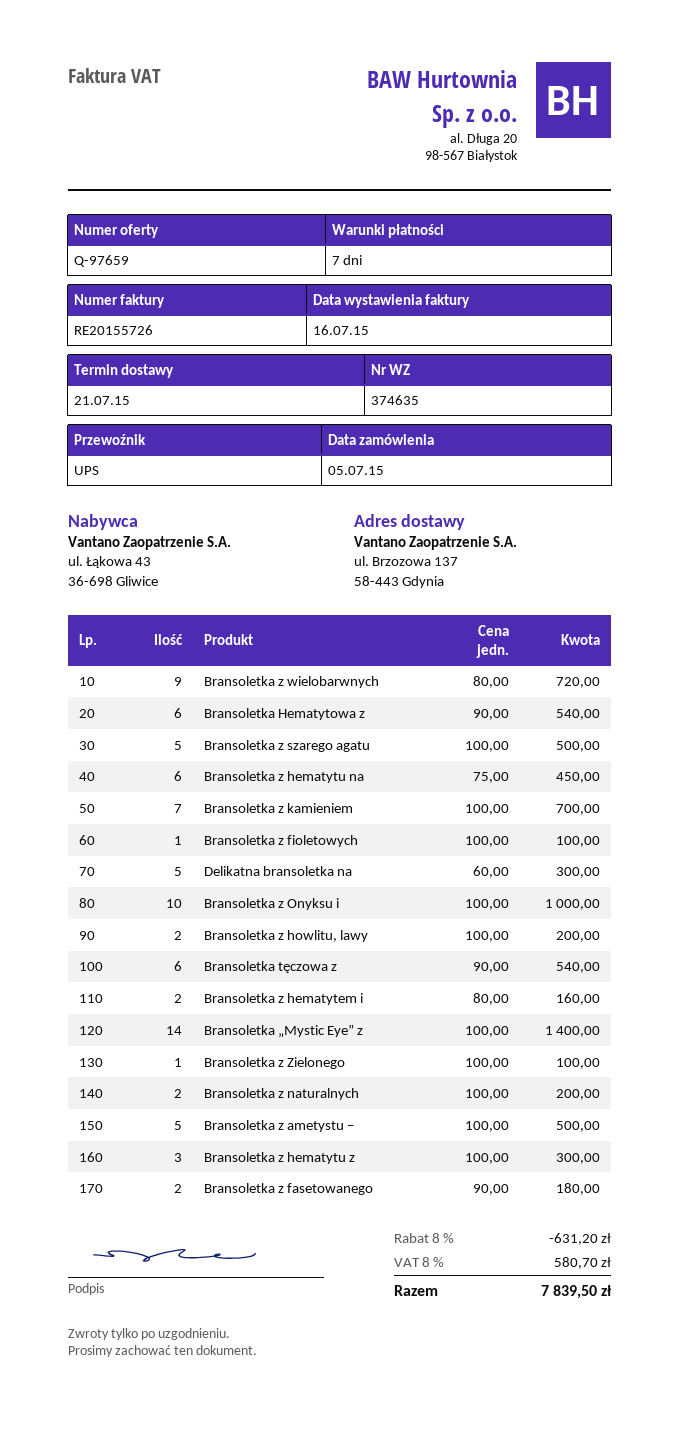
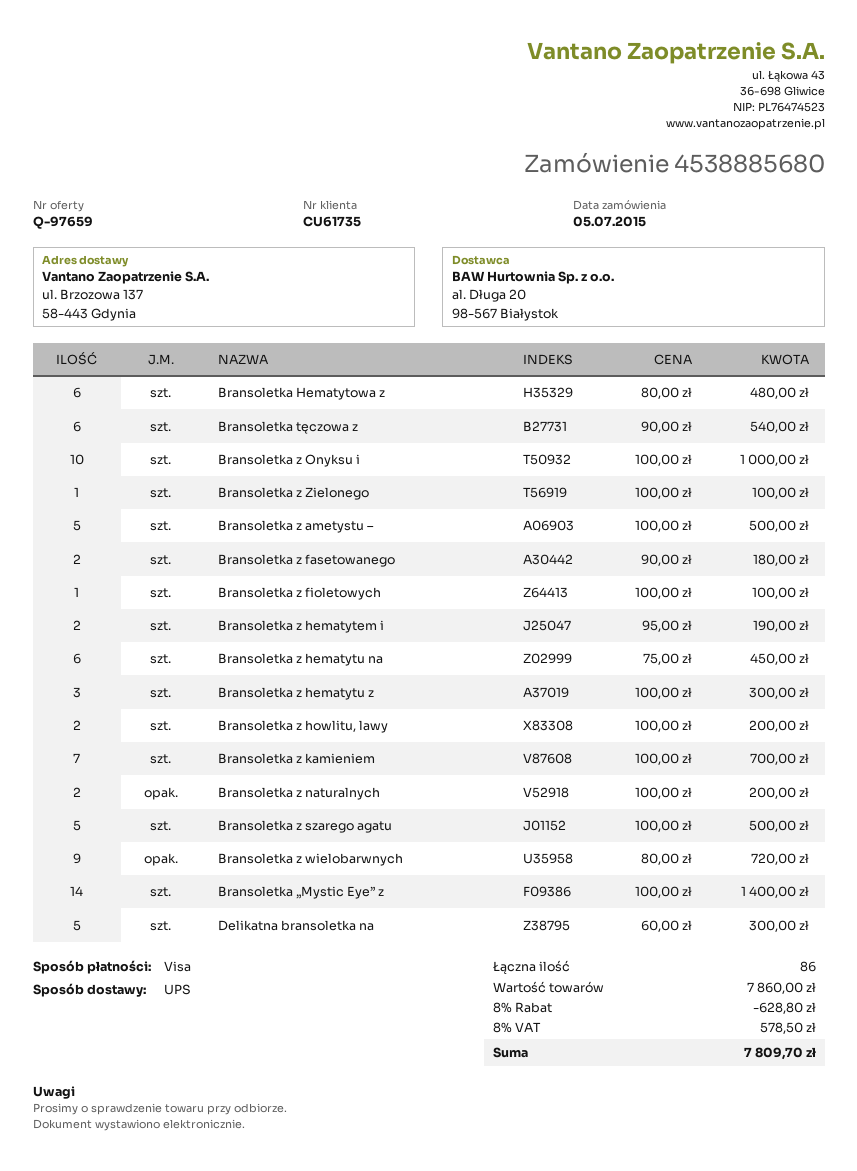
Bransoletka Hematytowa z: 6 x 90.00 = 540.00 -> 6 x 80.00 = 480.00
Bransoletka z hematytem i: 2 x 80.00 = 160.00 -> 2 x 95.00 = 190.00
discount: 8% = 631.20 -> 8% = 628.80
tax: 8% = 580.70 -> 8% = 578.50
total: 7839.50 -> 7809.70

